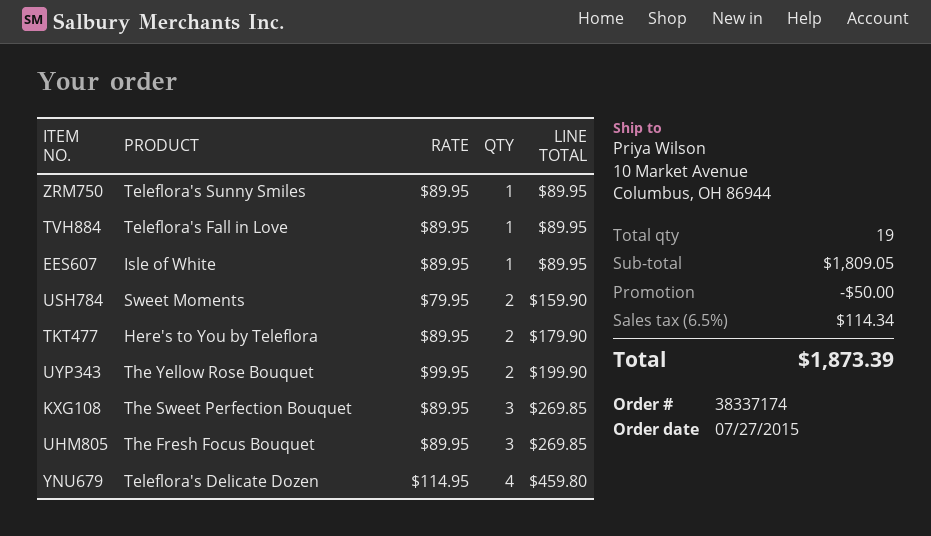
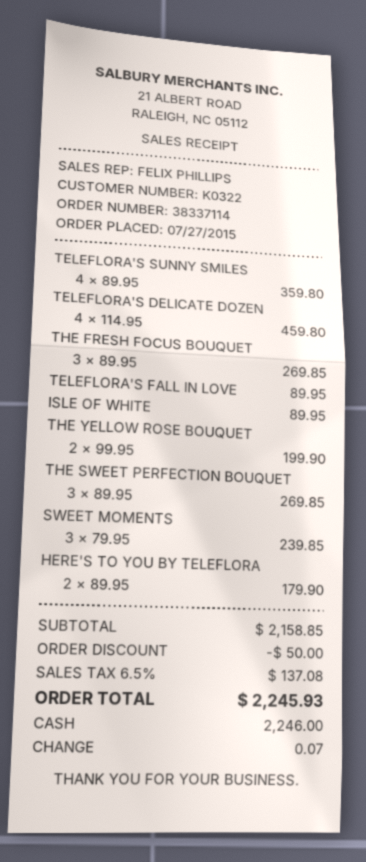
order number: 38337174 -> 38337114
Teleflora's Sunny Smiles: 1 x 89.95 = 89.95 -> 4 x 89.95 = 359.80
Sweet Moments: 2 x 79.95 = 159.90 -> 3 x 79.95 = 239.85
subtotal: 1809.05 -> 2158.85
tax: 6.5% = 114.34 -> 6.5% = 137.08
total: 1873.39 -> 2245.93

